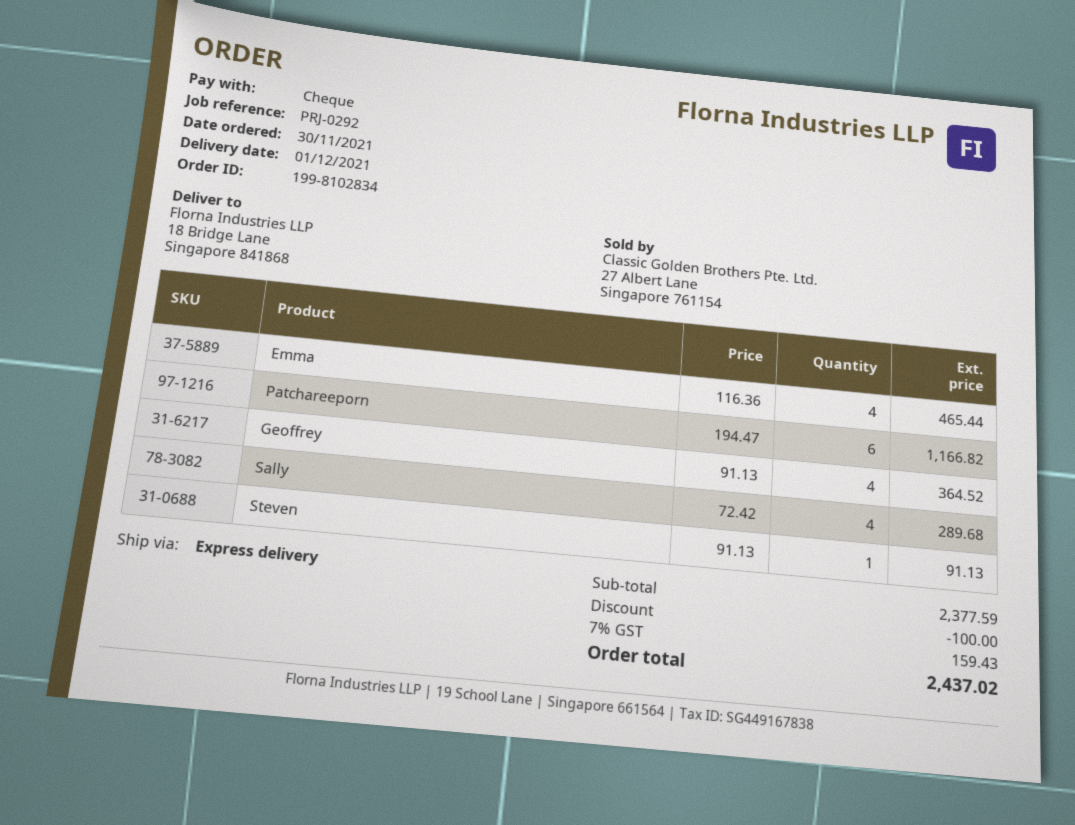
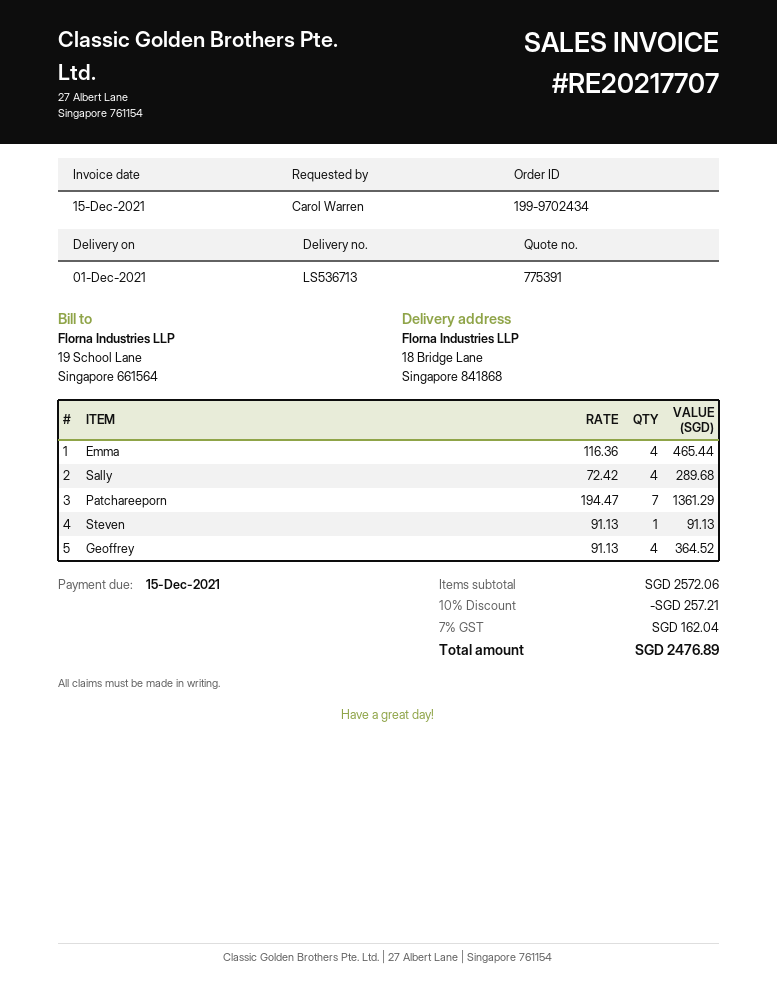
order number: 199-8102834 -> 199-9702434
Patchareeporn: 6 x 194.47 = 1166.82 -> 7 x 194.47 = 1361.29
subtotal: 2377.59 -> 2572.06
discount: 100.00 -> 257.21
tax: 7% = 159.43 -> 7% = 162.04
total: 2437.02 -> 2476.89

